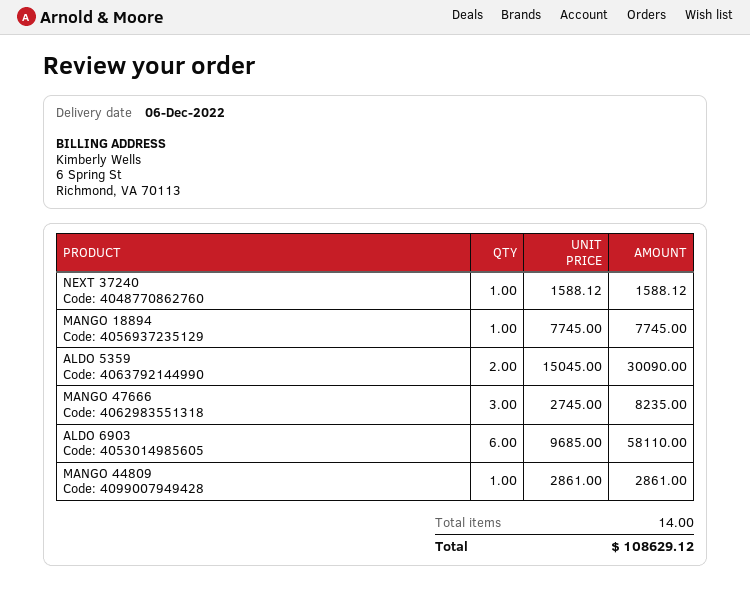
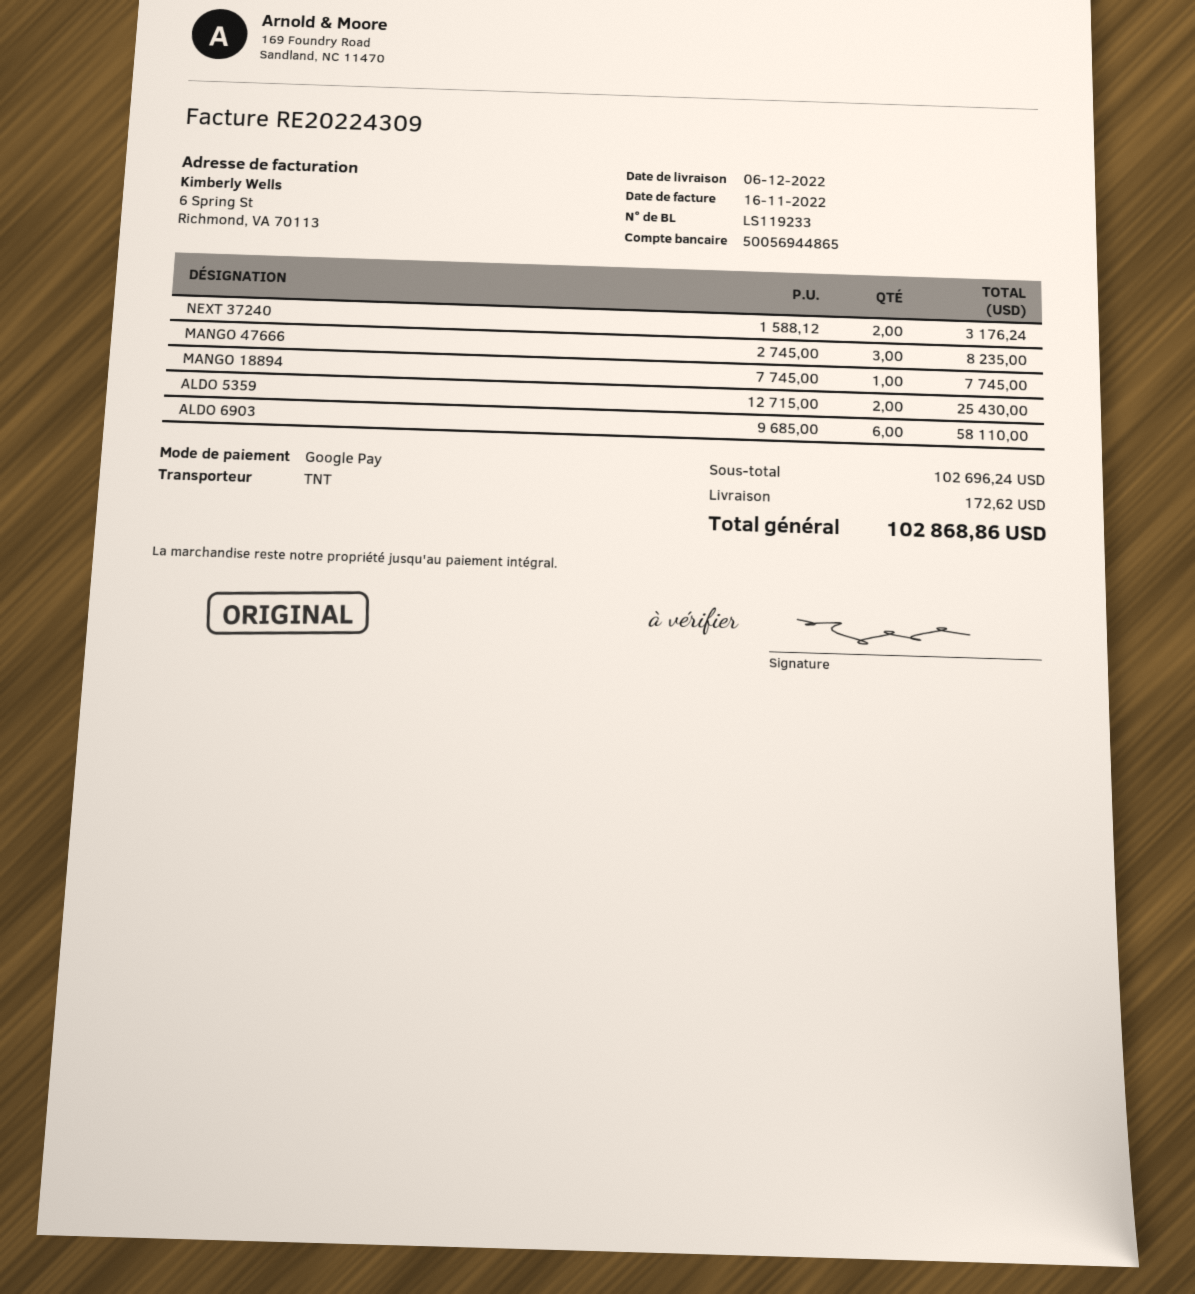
NEXT 37240: 1 x 1588.12 = 1588.12 -> 2 x 1588.12 = 3176.24
ALDO 5359: 2 x 15045.00 = 30090.00 -> 2 x 12715.00 = 25430.00
MANGO 44809: 1 x 2861.00 = 2861.00 -> none
shipping: none -> 172.62
total: 108629.12 -> 102868.86

